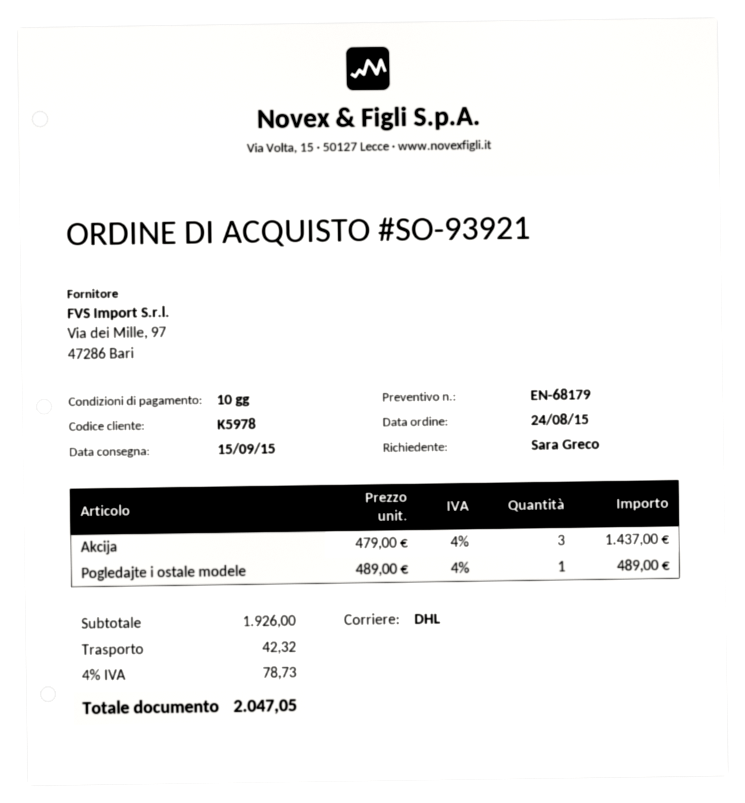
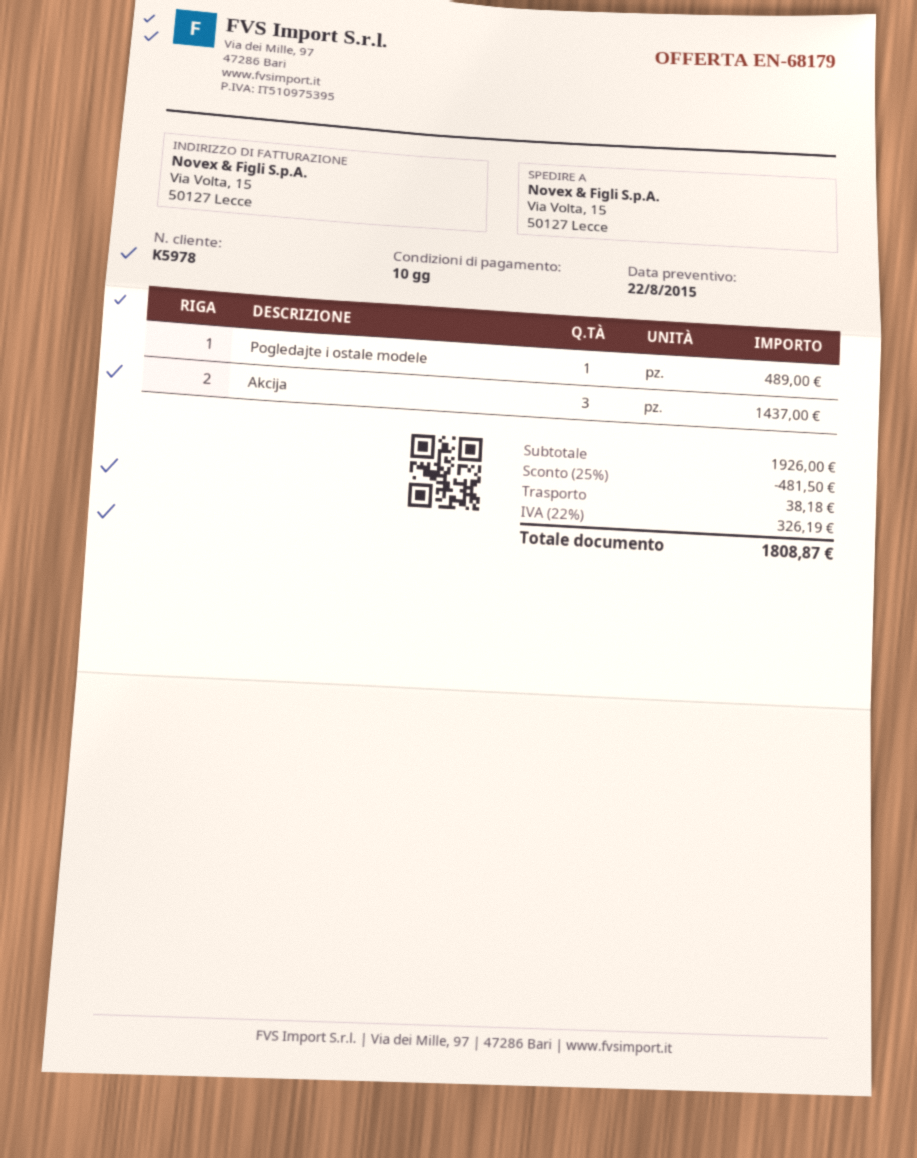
discount: none -> 25% = 481.50
shipping: 42.32 -> 38.18
tax: 4% = 78.73 -> 22% = 326.19
total: 2047.05 -> 1808.87

